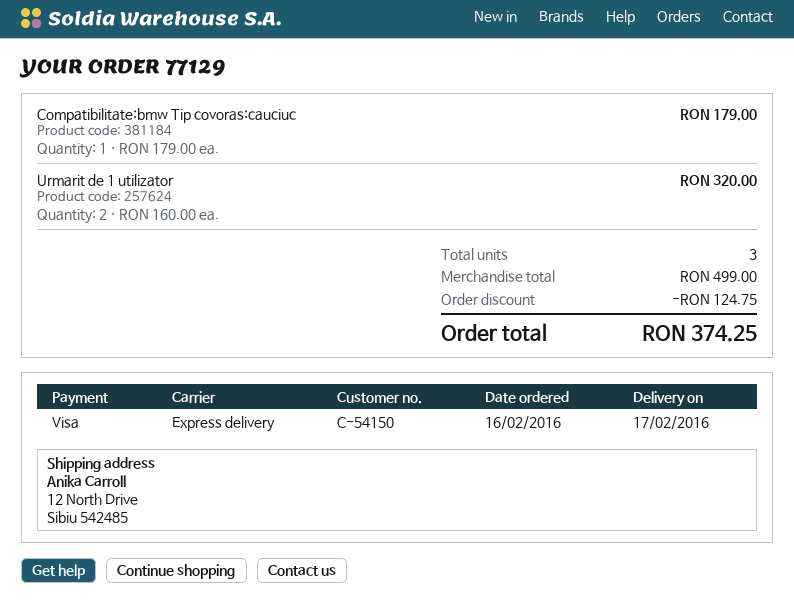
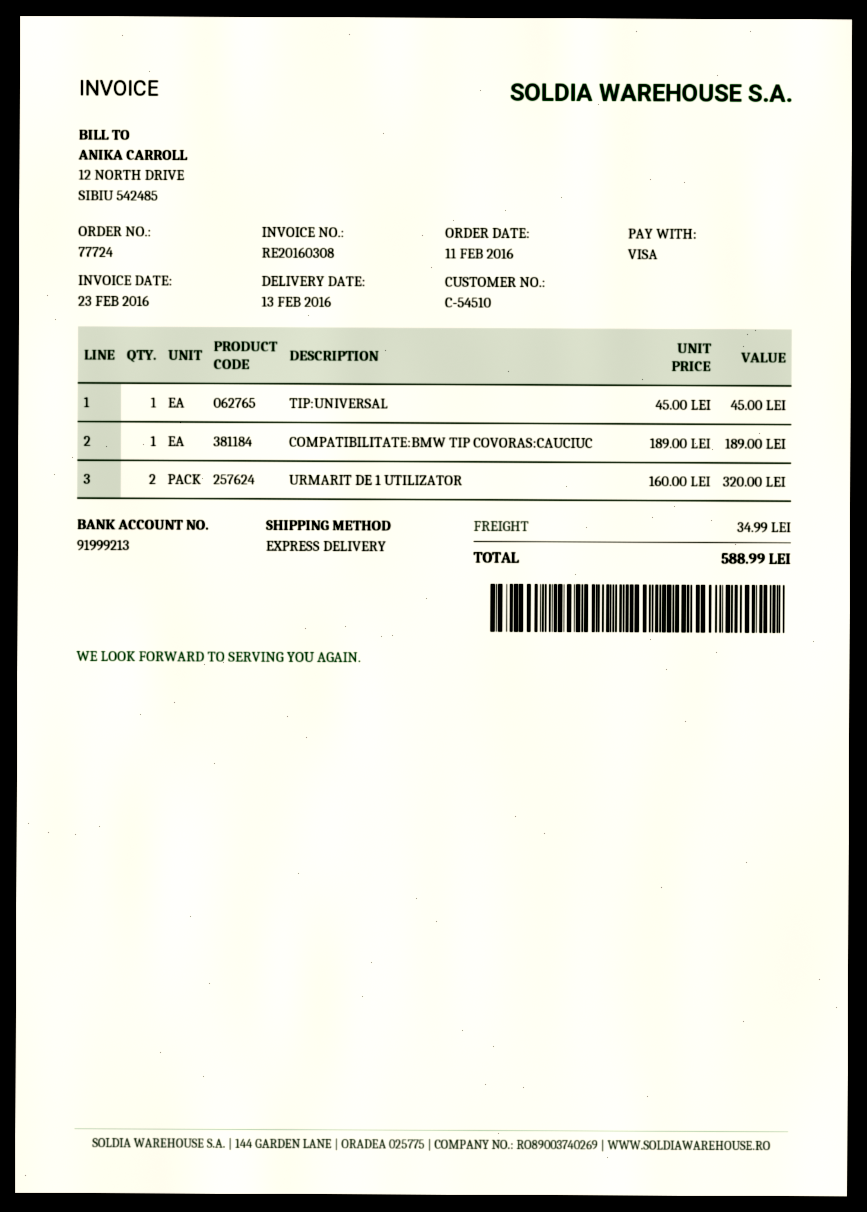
order number: 77129 -> 77724
order date: 2016-02-16 -> 2016-02-11
delivery date: 2016-02-17 -> 2016-02-13
customer number: C-54150 -> C-54510
Compatibilitate:bmw Tip covoras:cauciuc: 1 x 179.00 = 179.00 -> 1 x 189.00 = 189.00
TIP:UNIVERSAL: none -> 1 x 45.00 = 45.00
discount: 124.75 -> none
shipping: none -> 34.99
total: 374.25 -> 588.99

